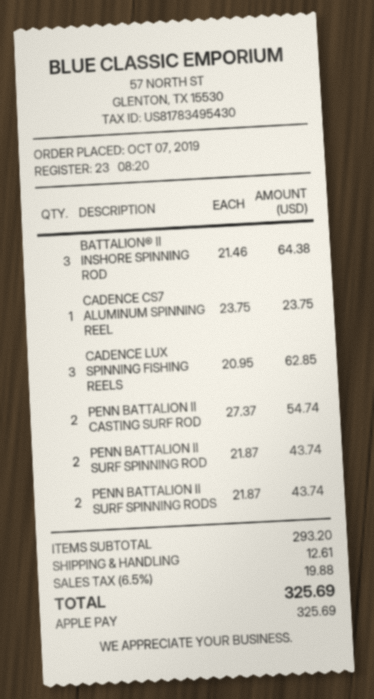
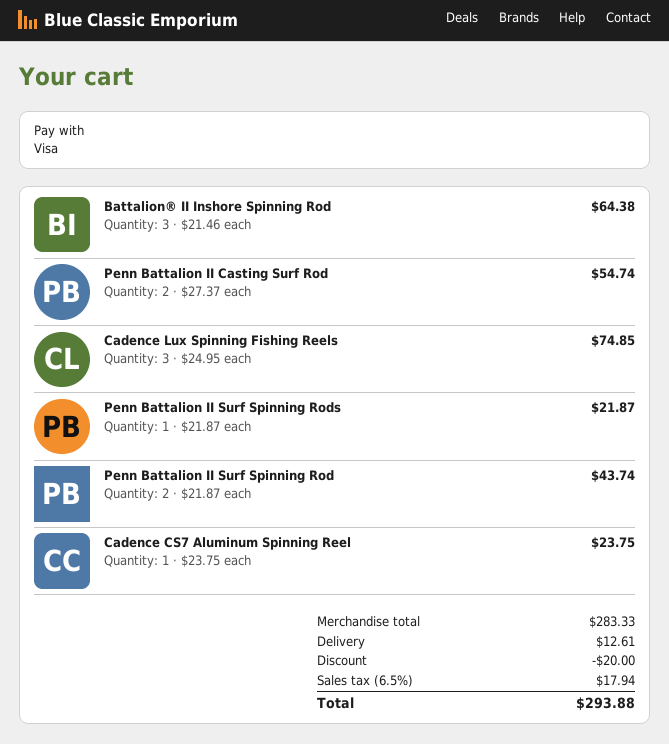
payment method: Apple Pay -> Visa
CADENCE LUX SPINNING FISHING REELS: 3 x 20.95 = 62.85 -> 3 x 24.95 = 74.85
PENN BATTALION II SURF SPINNING RODS: 2 x 21.87 = 43.74 -> 1 x 21.87 = 21.87
subtotal: 293.20 -> 283.33
discount: none -> 20.00
tax: 6.5% = 19.88 -> 6.5% = 17.94
total: 325.69 -> 293.88

